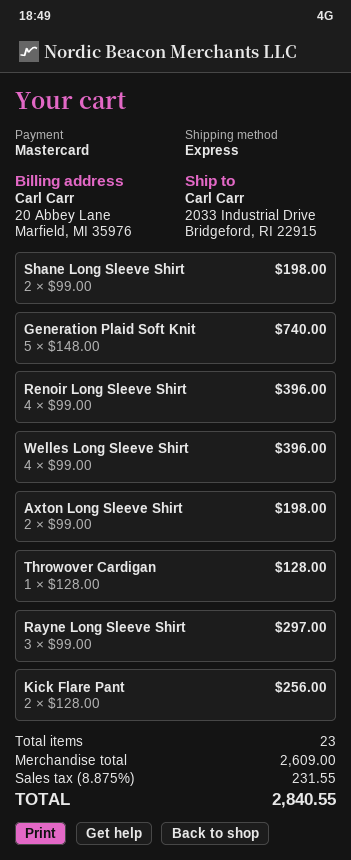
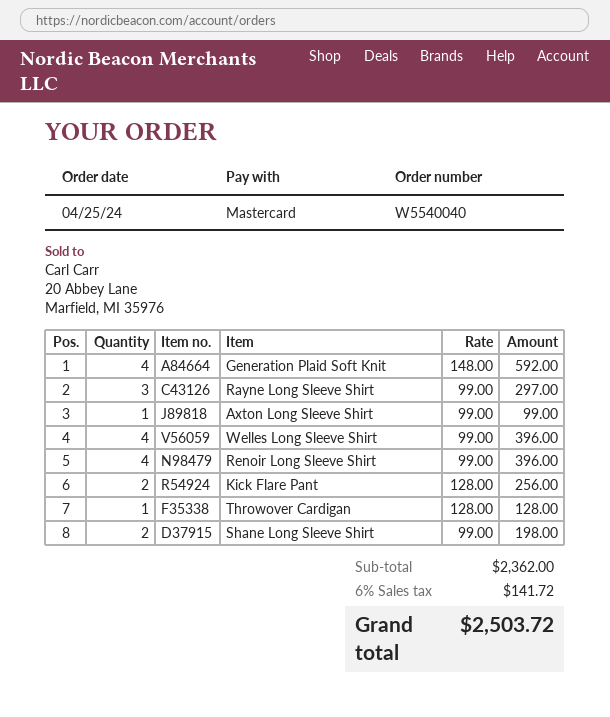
Generation Plaid Soft Knit: 5 x 148.00 = 740.00 -> 4 x 148.00 = 592.00
Axton Long Sleeve Shirt: 2 x 99.00 = 198.00 -> 1 x 99.00 = 99.00
subtotal: 2609.00 -> 2362.00
tax: 8.875% = 231.55 -> 6% = 141.72
total: 2840.55 -> 2503.72

